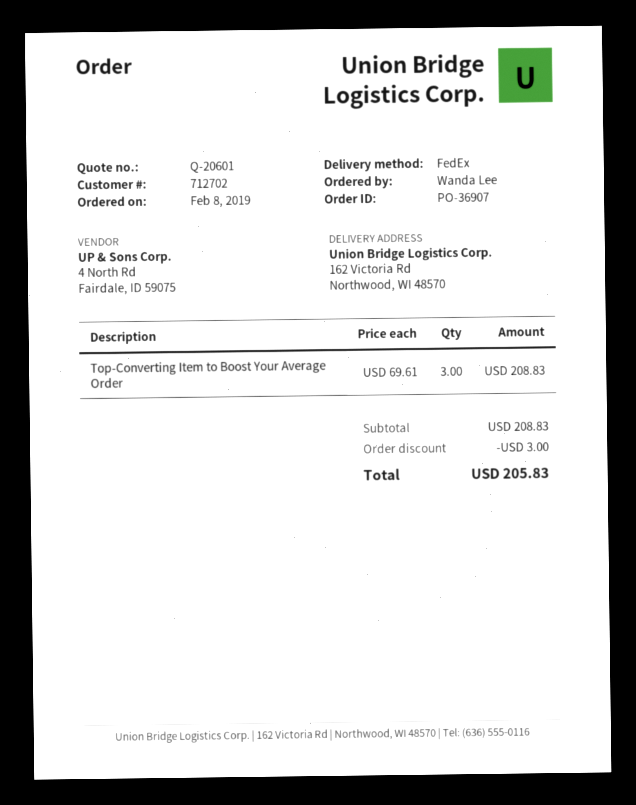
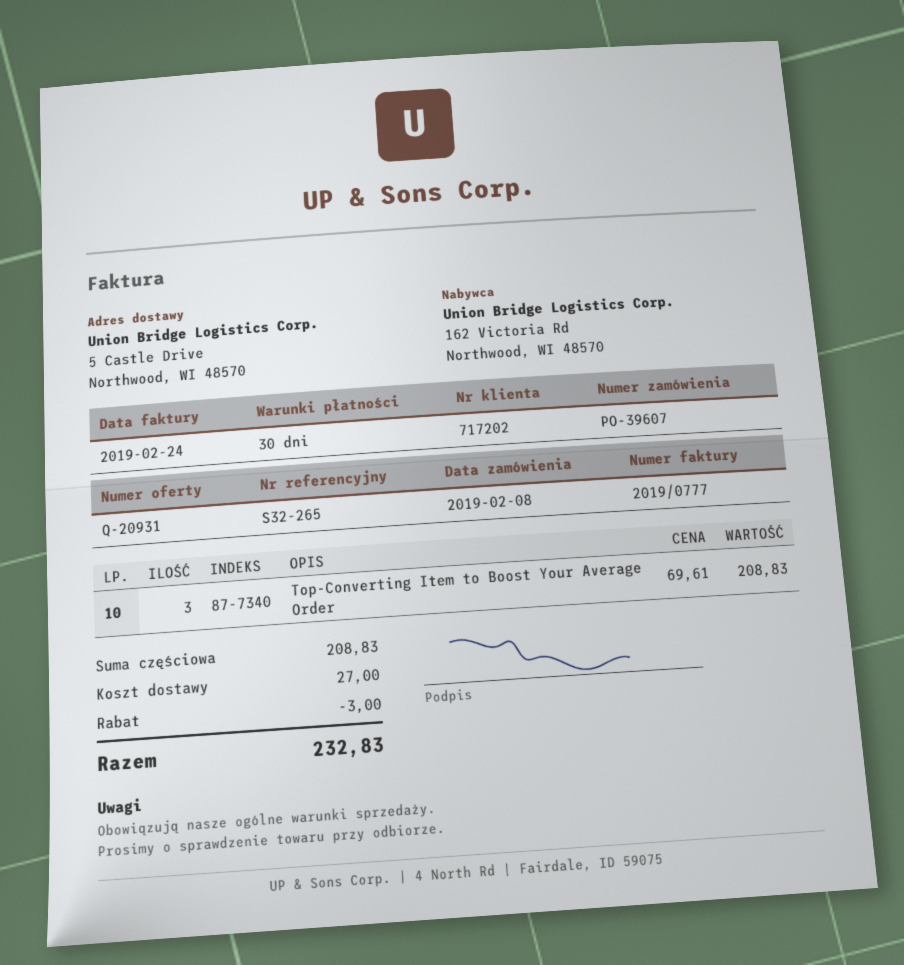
quote number: Q-20601 -> Q-20931
order number: PO-36907 -> PO-39607
customer number: 712702 -> 717202
ship to: 162 Victoria Rd, Northwood, WI 48570 -> 5 Castle Drive, Northwood, WI 48570
shipping: none -> 27.00
total: 205.83 -> 232.83

